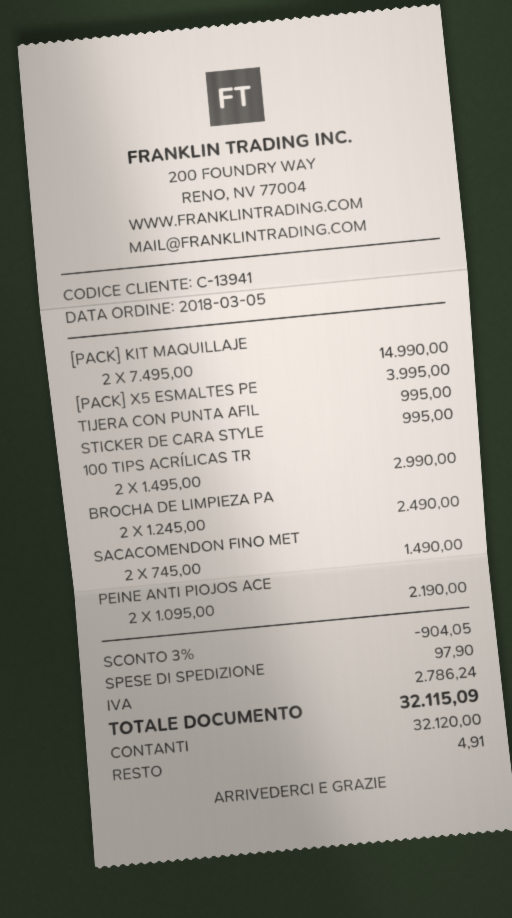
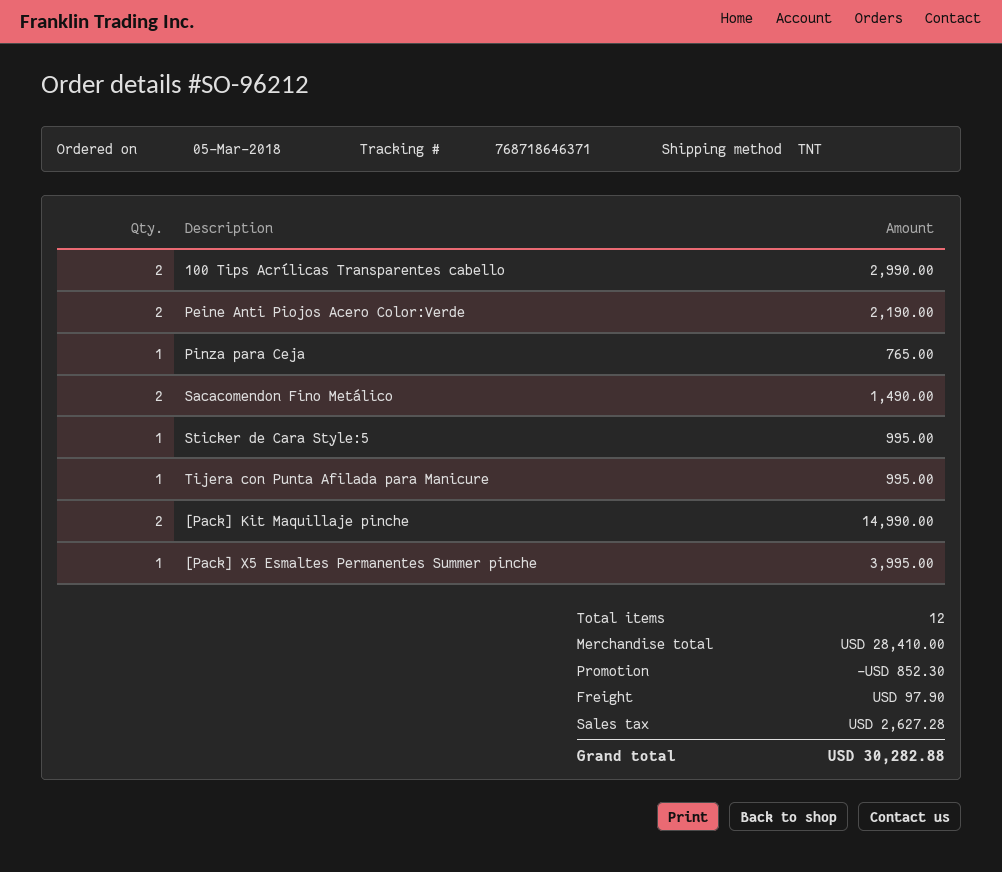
BROCHA DE LIMPIEZA PA: 2 for 2490.00 -> none
Pinza para Ceja: none -> 1 for 765.00
discount: 904.05 -> 852.30
tax: 2786.24 -> 2627.28
total: 32115.09 -> 30282.88

